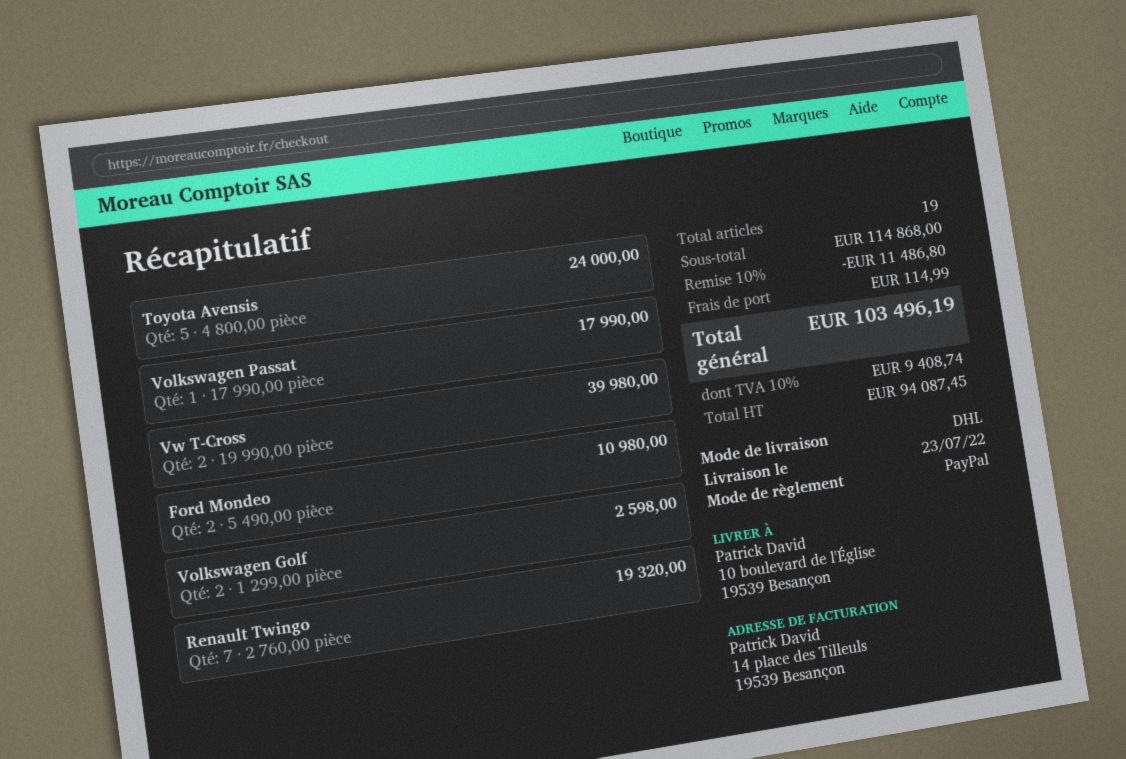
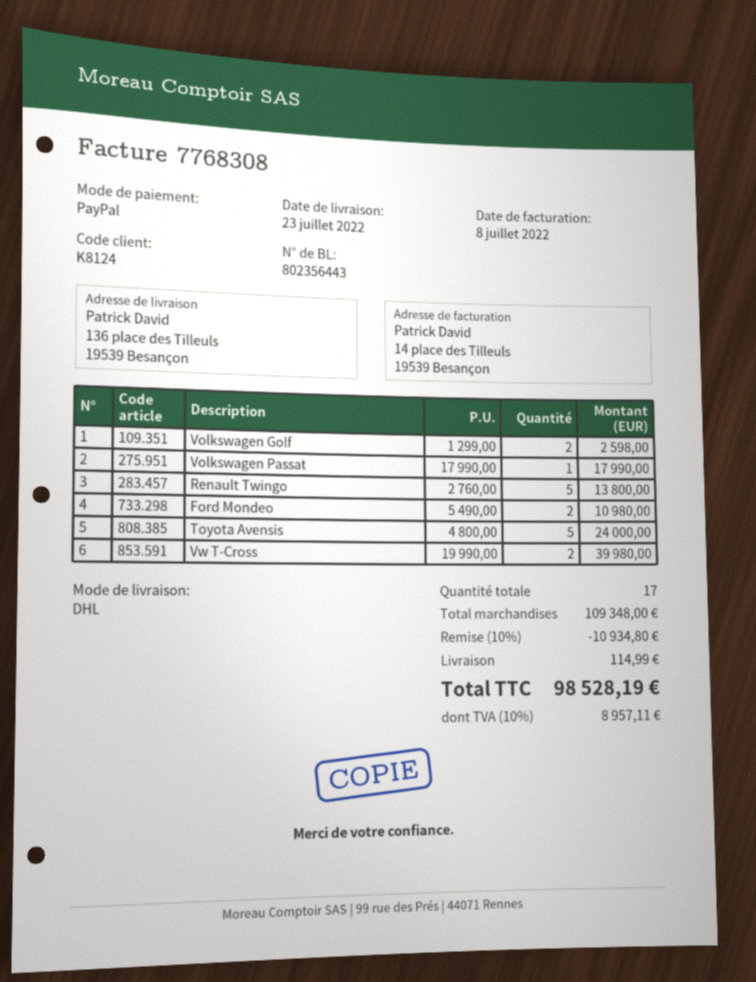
ship to: 10 boulevard de l'Église, 19539 Besançon -> 136 place des Tilleuls, 19539 Besançon
Renault Twingo: 7 x 2760.00 = 19320.00 -> 5 x 2760.00 = 13800.00
total quantity: 19 -> 17
subtotal: 114868.00 -> 109348.00
discount: 10% = 11486.80 -> 10% = 10934.80
tax: 10% = 9408.74 -> 10% = 8957.11
total: 103496.19 -> 98528.19

